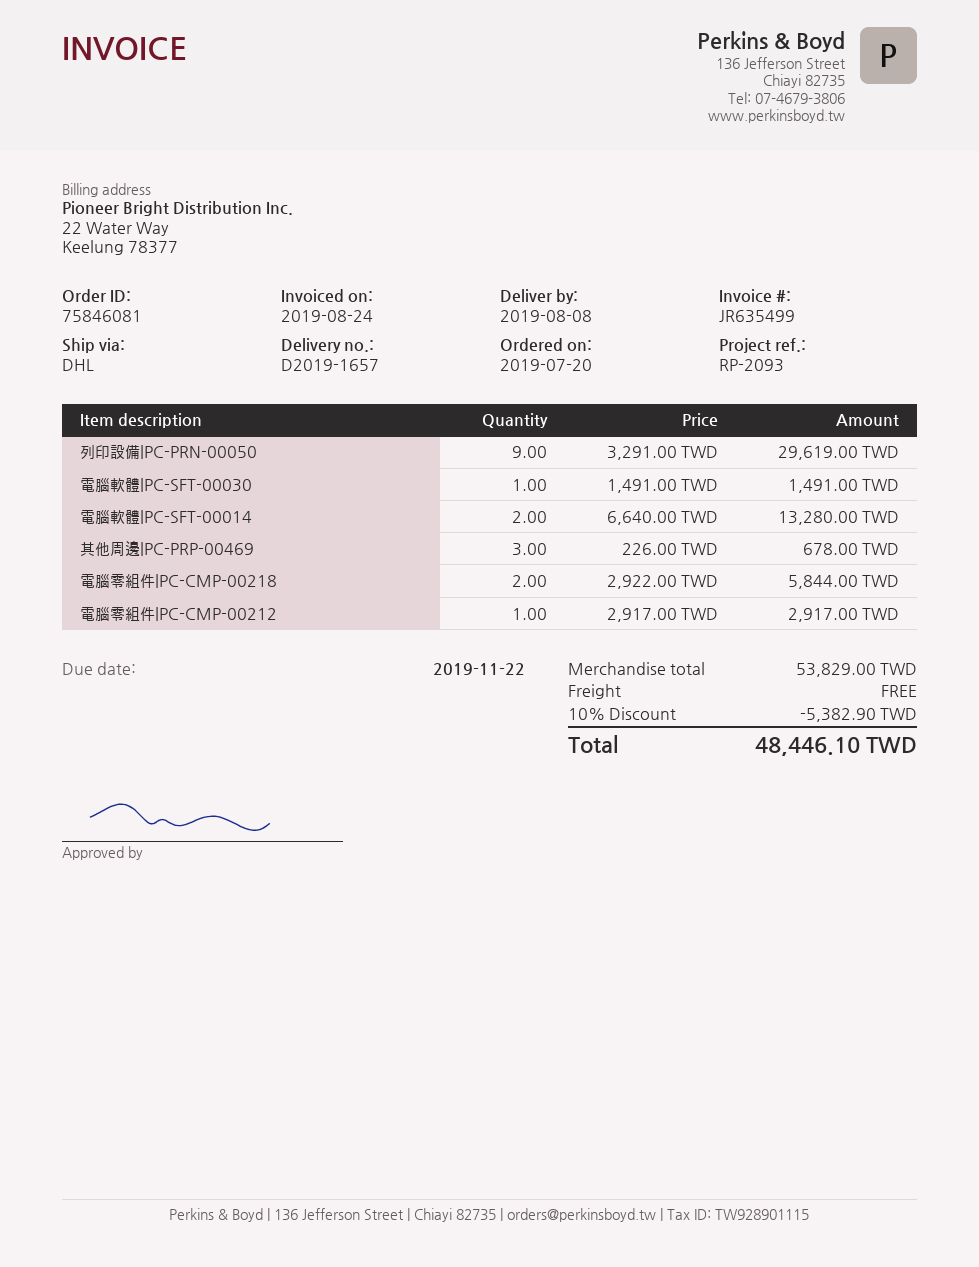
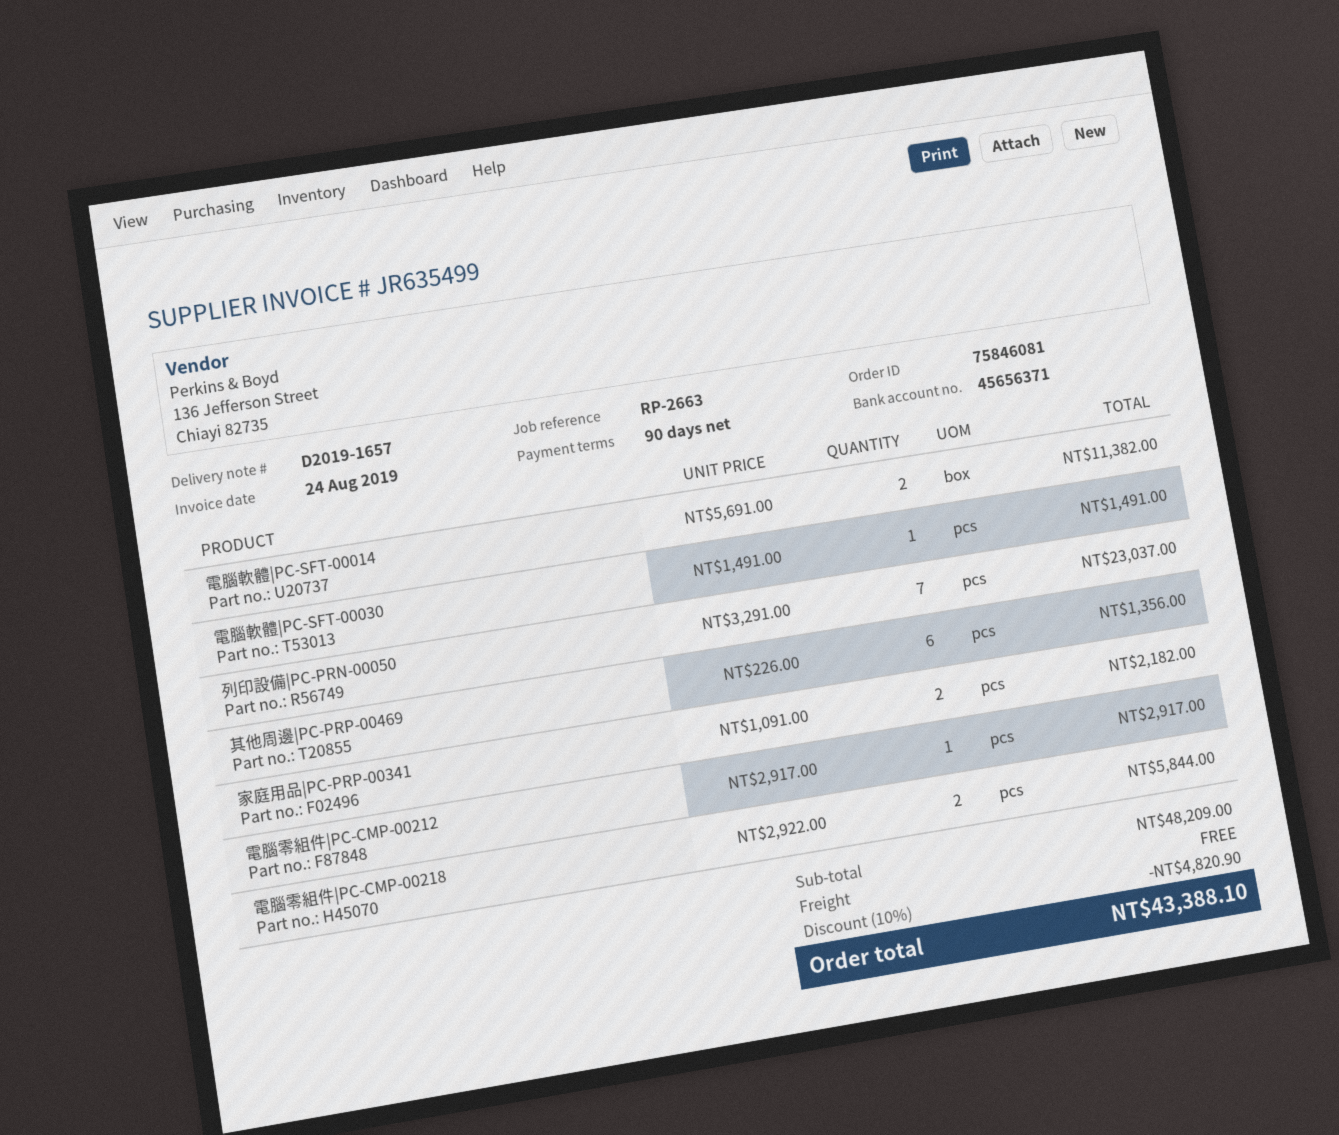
reference: RP-2093 -> RP-2663
列印設備|PC-PRN-00050: 9 x 3291.00 = 29619.00 -> 7 x 3291.00 = 23037.00
電腦軟體|PC-SFT-00014: 2 x 6640.00 = 13280.00 -> 2 x 5691.00 = 11382.00
其他周邊|PC-PRP-00469: 3 x 226.00 = 678.00 -> 6 x 226.00 = 1356.00
家庭用品|PC-PRP-00341: none -> 2 x 1091.00 = 2182.00
subtotal: 53829.00 -> 48209.00
discount: 10% = 5382.90 -> 10% = 4820.90
total: 48446.10 -> 43388.10

